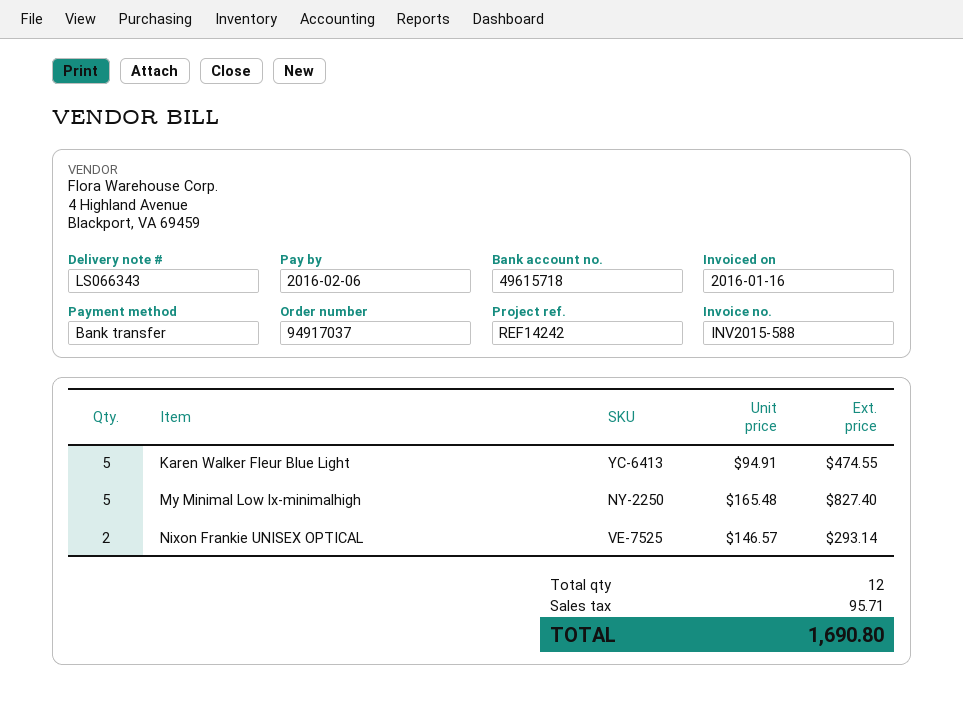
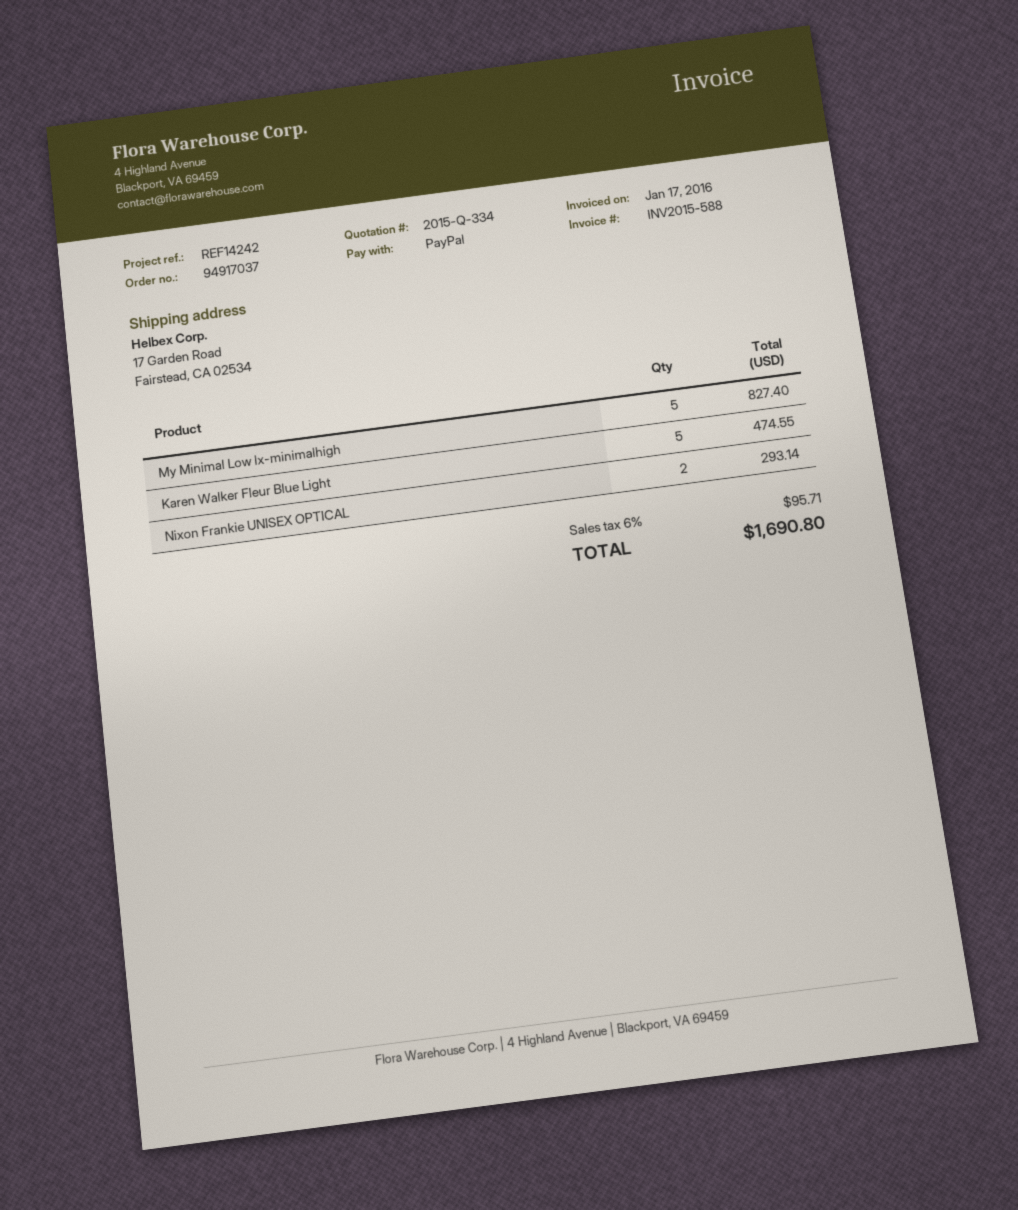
invoice date: 2016-01-16 -> 2016-01-17
payment method: bank transfer -> PayPal

